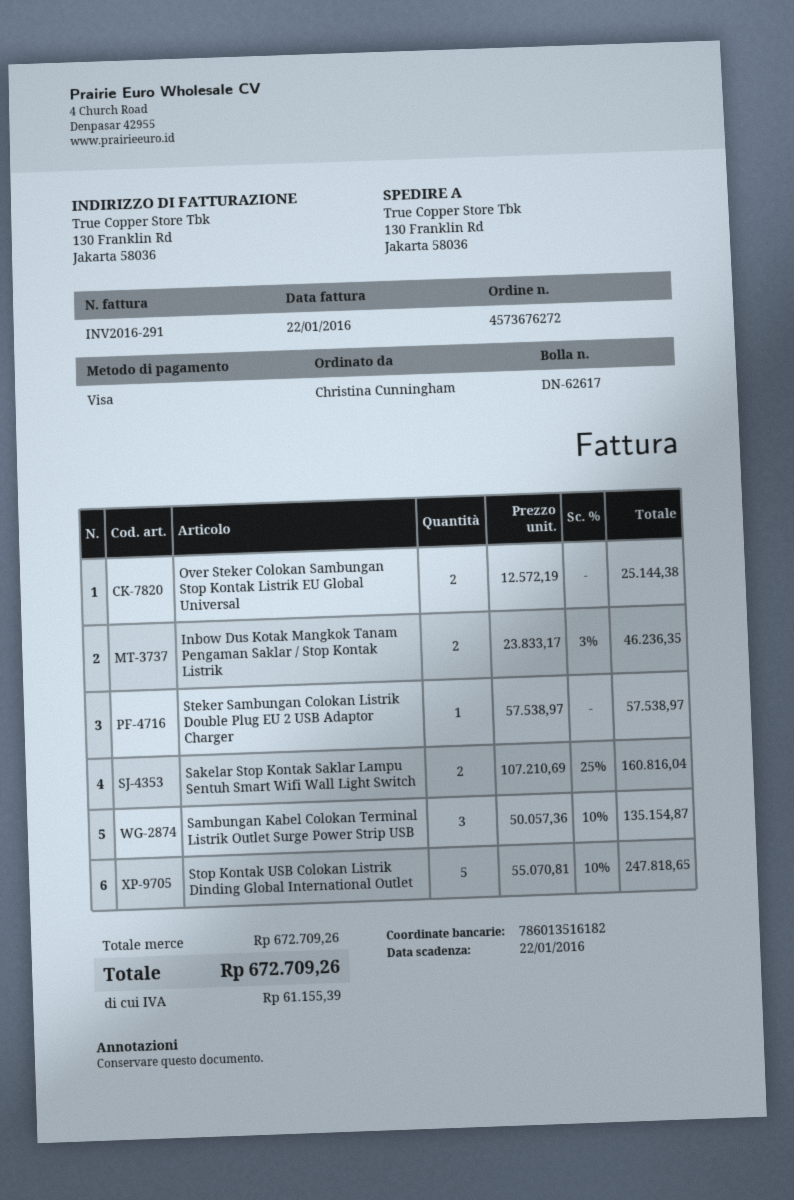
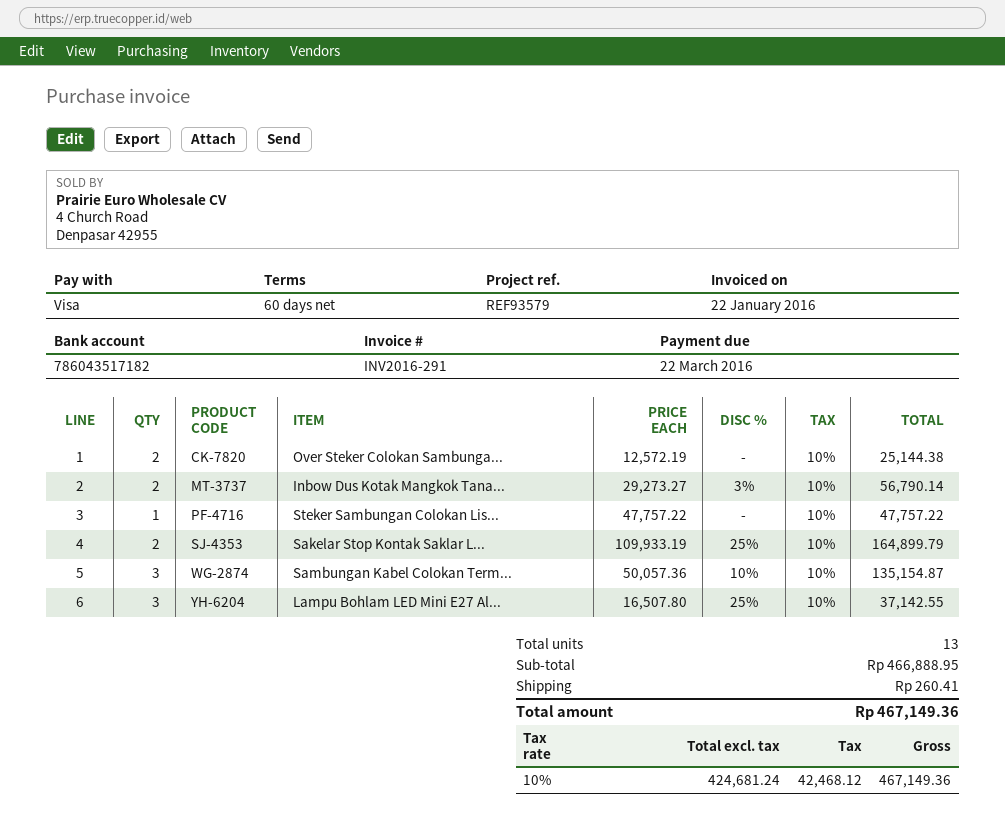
due date: 2016-01-22 -> 2016-03-22
bank account: 786013516182 -> 786043517182
Inbow Dus Kotak Mangkok Tanam Pengaman Saklar / Stop Kontak Listrik: 2 x 23833.17 - 3% = 46236.35 -> 2 x 29273.27 - 3% = 56790.14
Steker Sambungan Colokan Listrik Double Plug EU 2 USB Adaptor Charger: 1 x 57538.97 = 57538.97 -> 1 x 47757.22 = 47757.22
Sakelar Stop Kontak Saklar Lampu Sentuh Smart Wifi Wall Light Switch: 2 x 107210.69 - 25% = 160816.04 -> 2 x 109933.19 - 25% = 164899.79
Stop Kontak USB Colokan Listrik Dinding Global International Outlet: 5 x 55070.81 - 10% = 247818.65 -> none
Lampu Bohlam LED Mini E27 Al...: none -> 3 x 16507.80 - 25% = 37142.55
subtotal: 672709.26 -> 466888.95
shipping: none -> 260.41
tax: 61155.39 -> 42468.12
total: 672709.26 -> 467149.36

